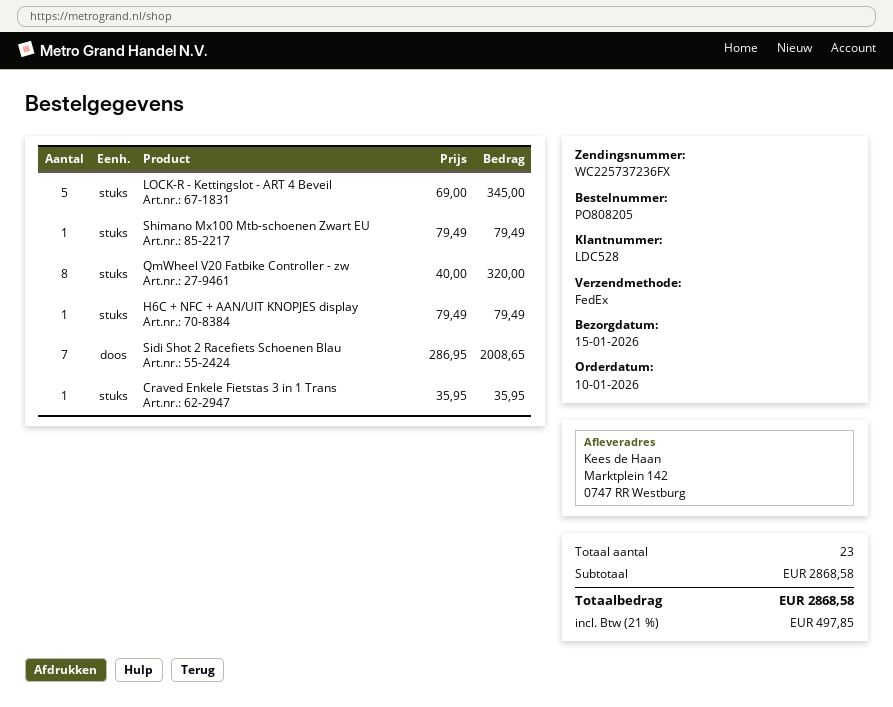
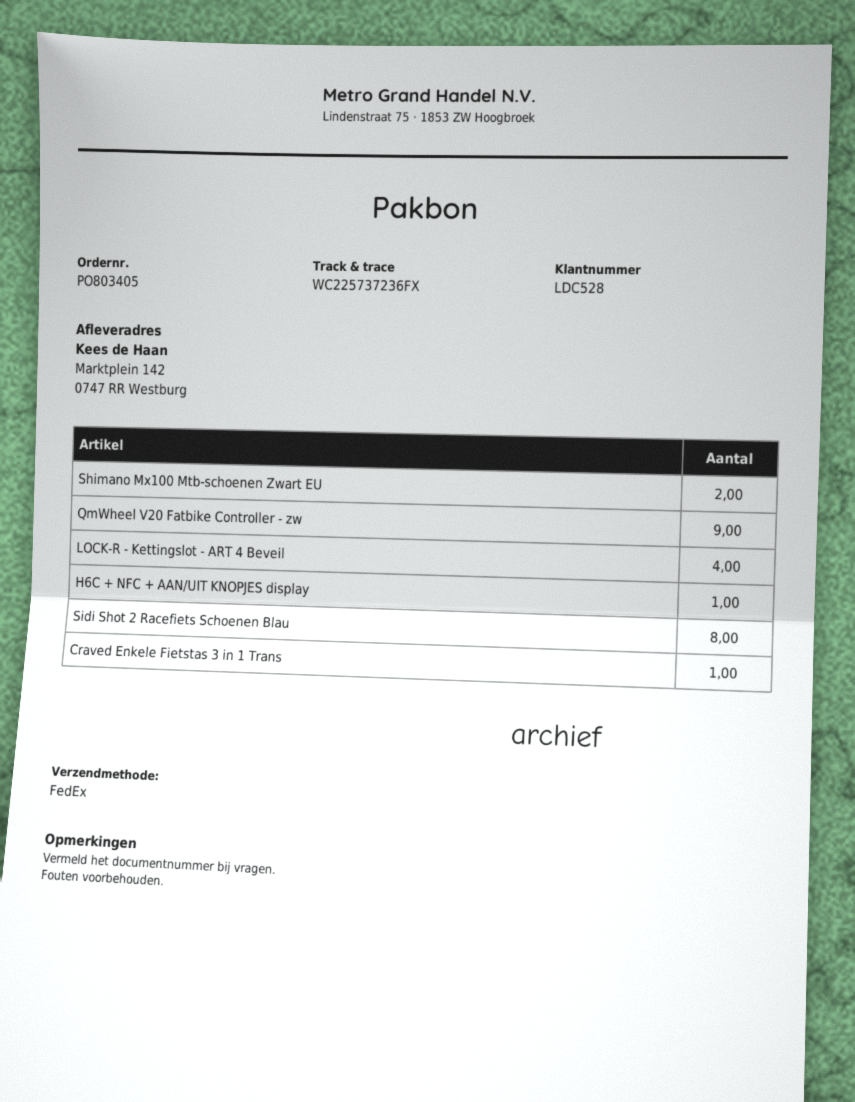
order number: PO808205 -> PO803405
LOCK-R - Kettingslot - ART 4 Beveil: 5 -> 4
Shimano Mx100 Mtb-schoenen Zwart EU: 1 -> 2
QmWheel V20 Fatbike Controller - zw: 8 -> 9
Sidi Shot 2 Racefiets Schoenen Blau: 7 -> 8

